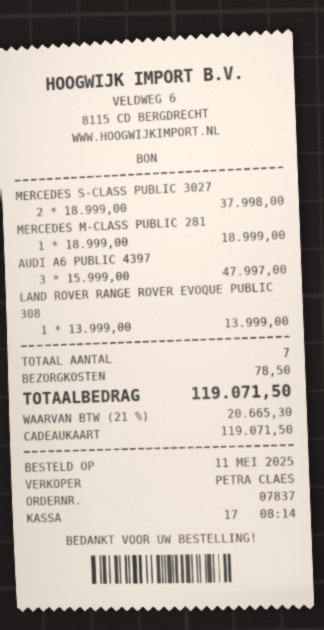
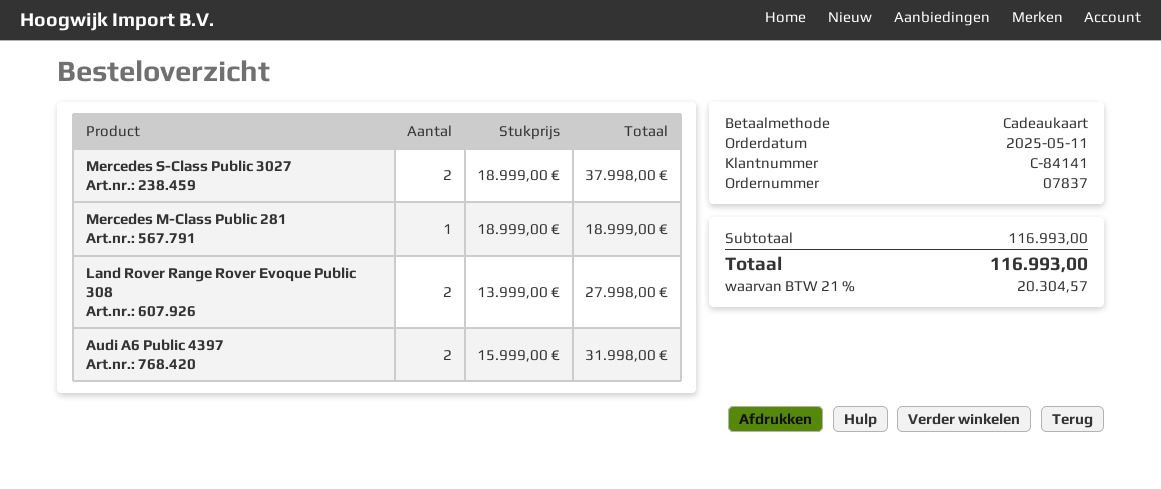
AUDI A6 PUBLIC 4397: 3 x 15999.00 = 47997.00 -> 2 x 15999.00 = 31998.00
LAND ROVER RANGE ROVER EVOQUE PUBLIC 308: 1 x 13999.00 = 13999.00 -> 2 x 13999.00 = 27998.00
shipping: 78.50 -> none
tax: 21% = 20665.30 -> 21% = 20304.57
total: 119071.50 -> 116993.00

